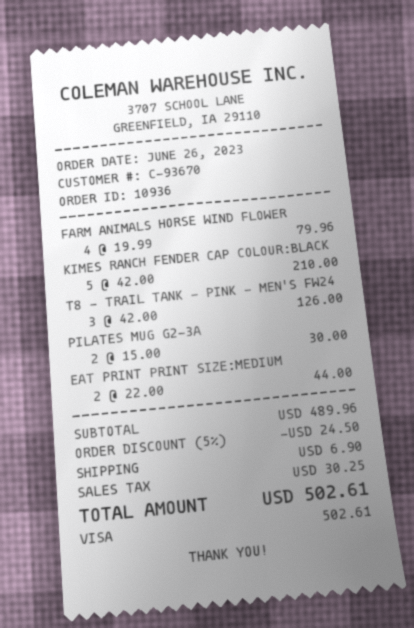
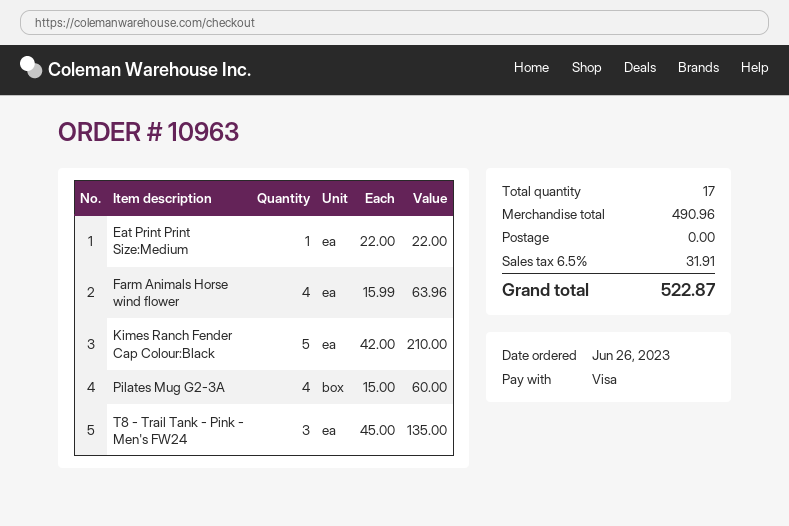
order number: 10936 -> 10963
FARM ANIMALS HORSE WIND FLOWER: 4 x 19.99 = 79.96 -> 4 x 15.99 = 63.96
T8 - TRAIL TANK - PINK - MEN'S FW24: 3 x 42.00 = 126.00 -> 3 x 45.00 = 135.00
PILATES MUG G2-3A: 2 x 15.00 = 30.00 -> 4 x 15.00 = 60.00
EAT PRINT PRINT SIZE:MEDIUM: 2 x 22.00 = 44.00 -> 1 x 22.00 = 22.00
subtotal: 489.96 -> 490.96
discount: 5% = 24.50 -> none
shipping: 6.90 -> 0.00
tax: 30.25 -> 31.91
total: 502.61 -> 522.87

